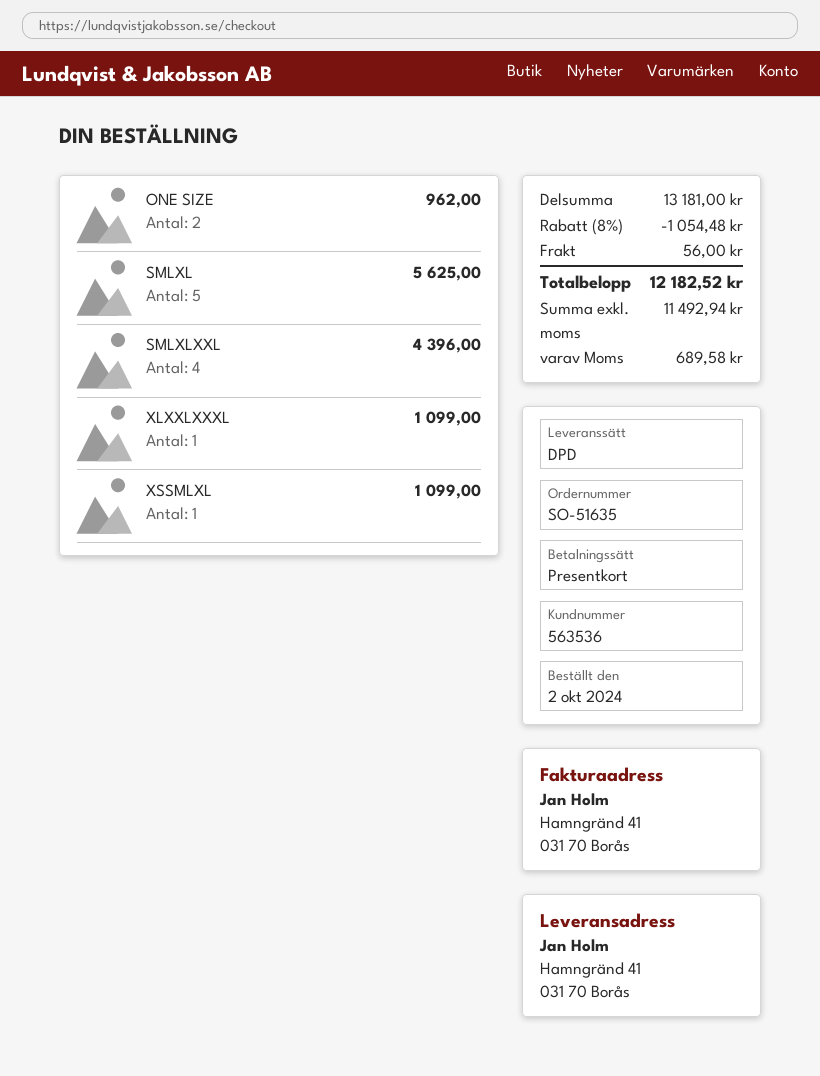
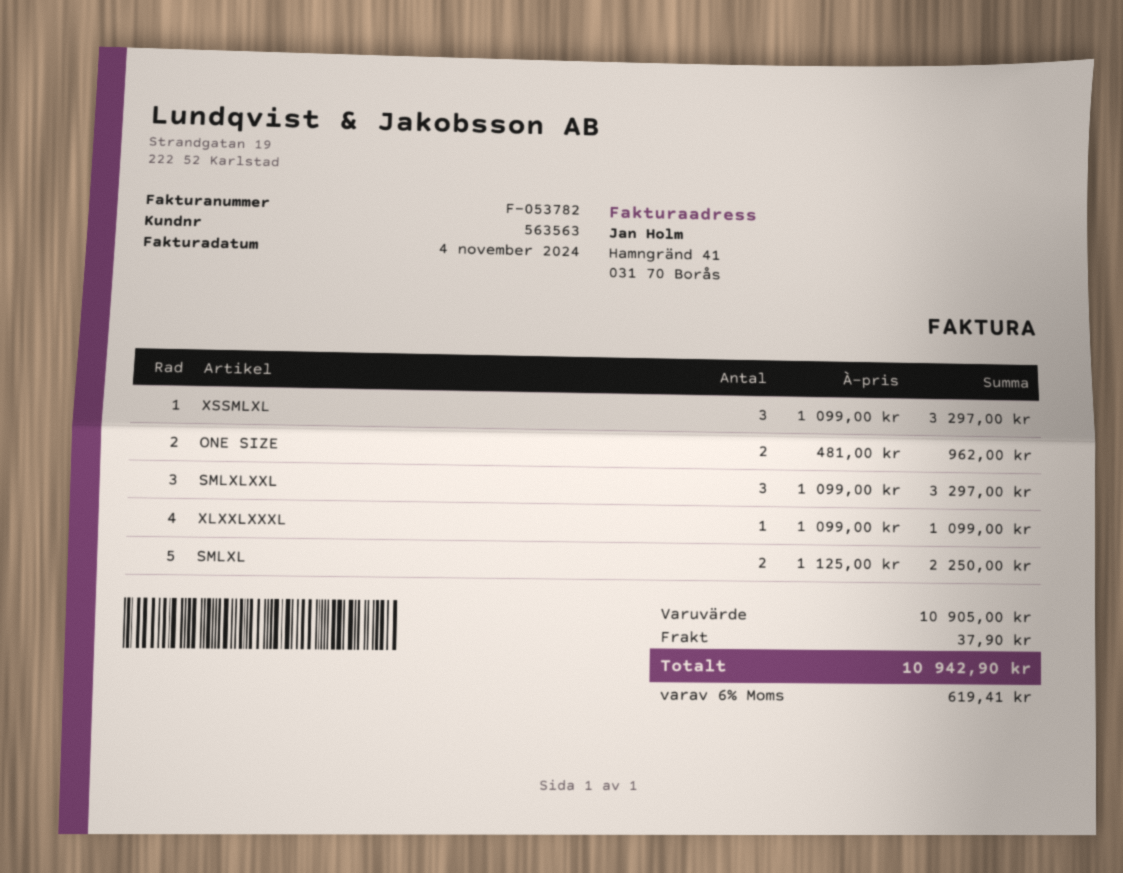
customer number: 563536 -> 563563
SMLXL: 5 for 5625.00 -> 2 for 2250.00
SMLXLXXL: 4 for 4396.00 -> 3 for 3297.00
XSSMLXL: 1 for 1099.00 -> 3 for 3297.00
subtotal: 13181.00 -> 10905.00
discount: 8% = 1054.48 -> none
shipping: 56.00 -> 37.90
tax: 689.58 -> 619.41
total: 12182.52 -> 10942.90

